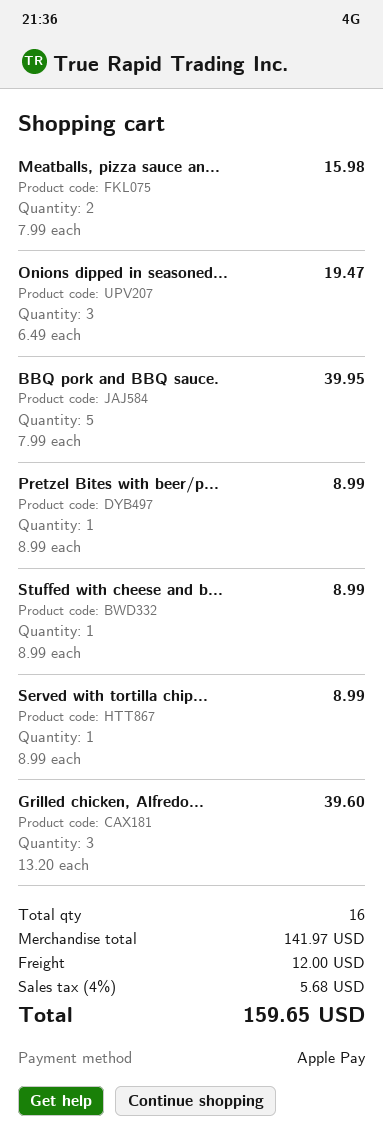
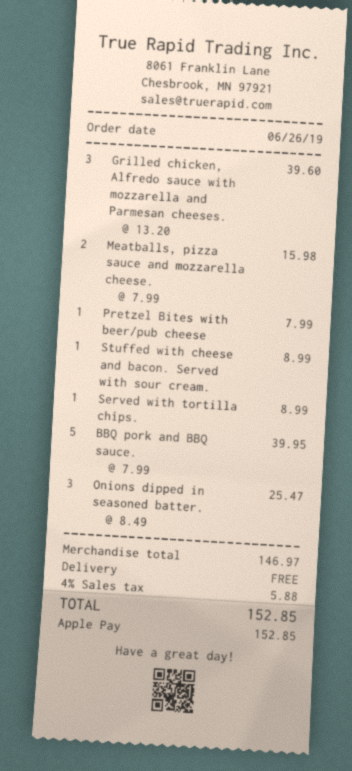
Onions dipped in seasoned...: 3 x 6.49 = 19.47 -> 3 x 8.49 = 25.47
Pretzel Bites with beer/p...: 1 x 8.99 = 8.99 -> 1 x 7.99 = 7.99
subtotal: 141.97 -> 146.97
shipping: 12.00 -> 0.00
tax: 4% = 5.68 -> 4% = 5.88
total: 159.65 -> 152.85

